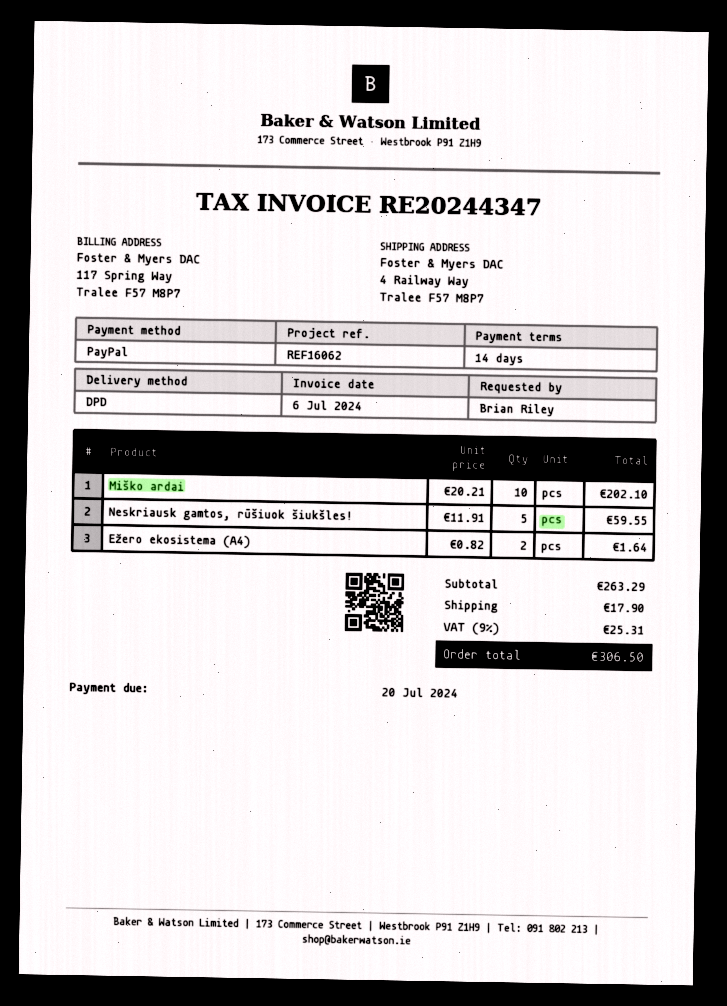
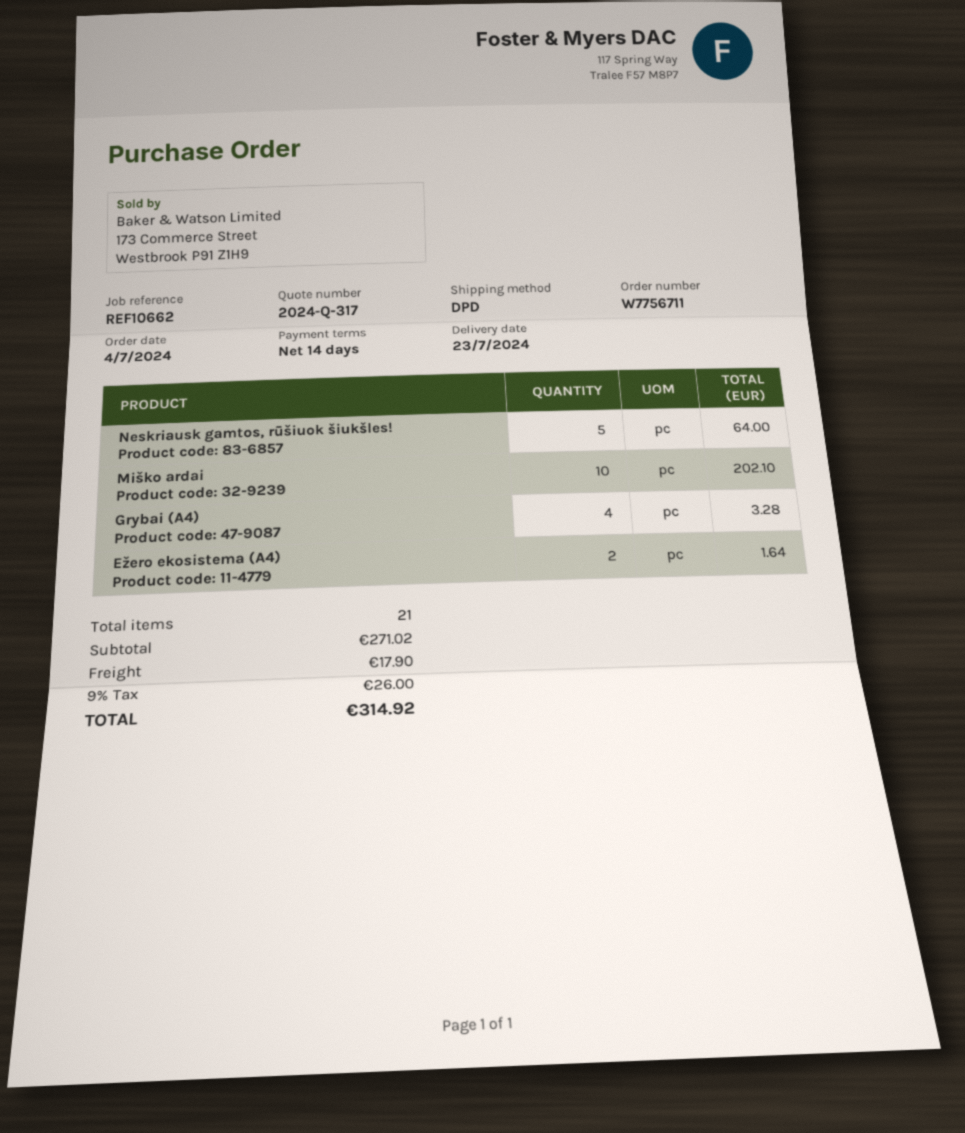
reference: REF16062 -> REF10662
Neskriausk gamtos, rūšiuok šiukšles!: 5 for 59.55 -> 5 for 64.00
Grybai (A4): none -> 4 for 3.28
subtotal: 263.29 -> 271.02
tax: 9% = 25.31 -> 9% = 26.00
total: 306.50 -> 314.92

